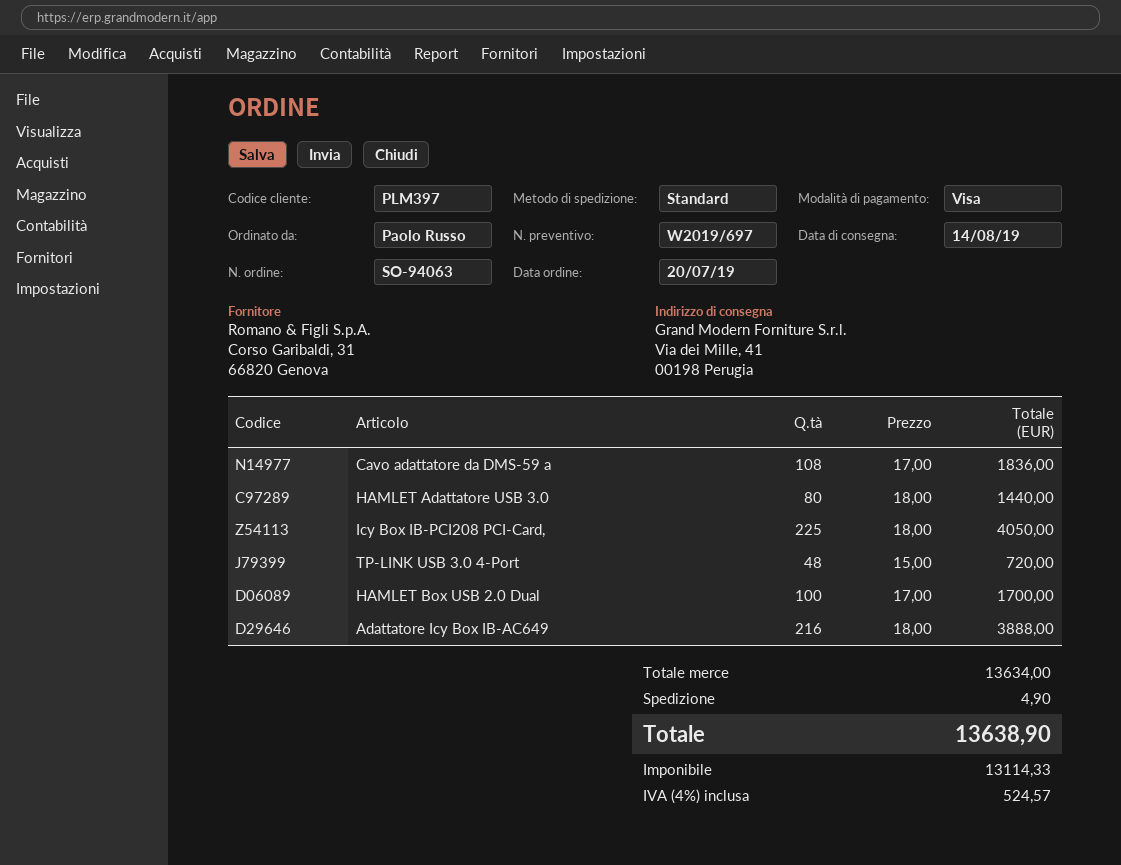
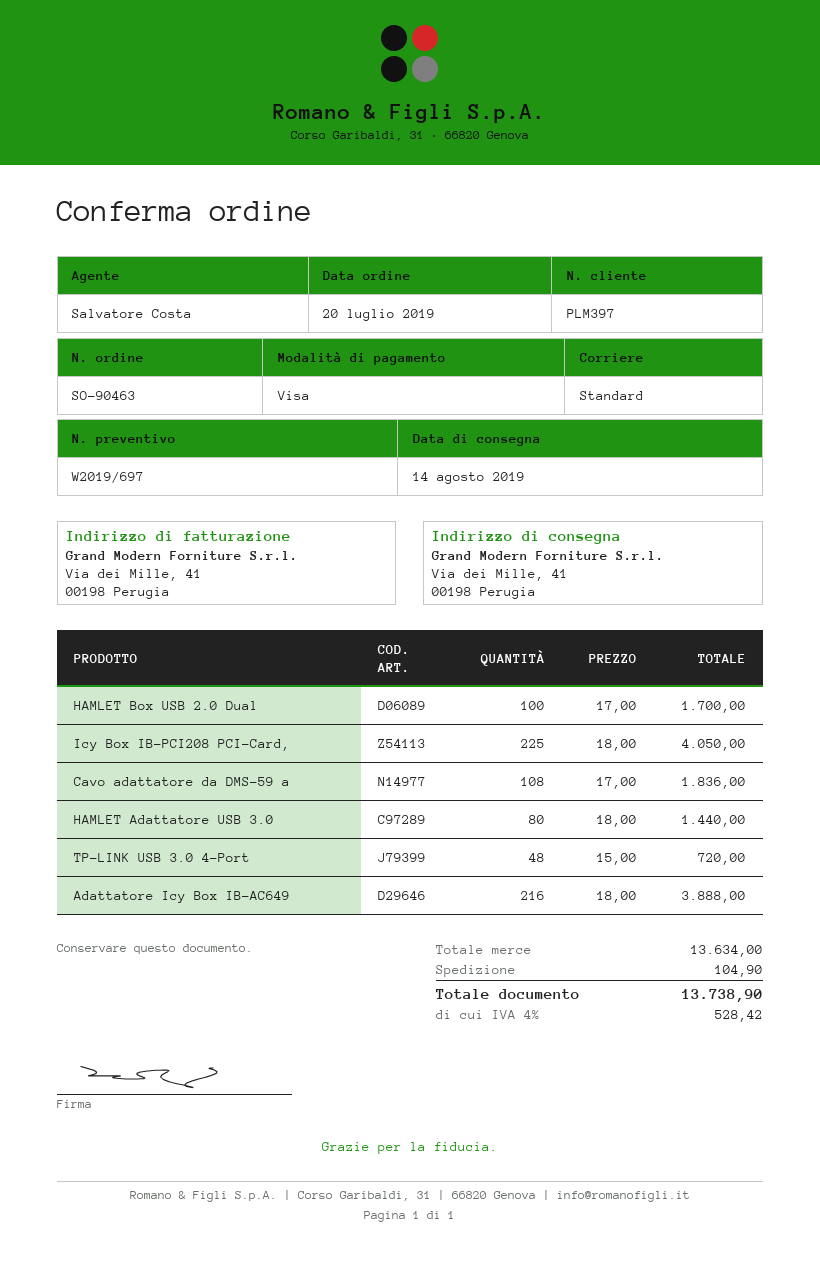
order number: SO-94063 -> SO-90463
shipping: 4.90 -> 104.90
tax: 4% = 524.57 -> 4% = 528.42
total: 13638.90 -> 13738.90

